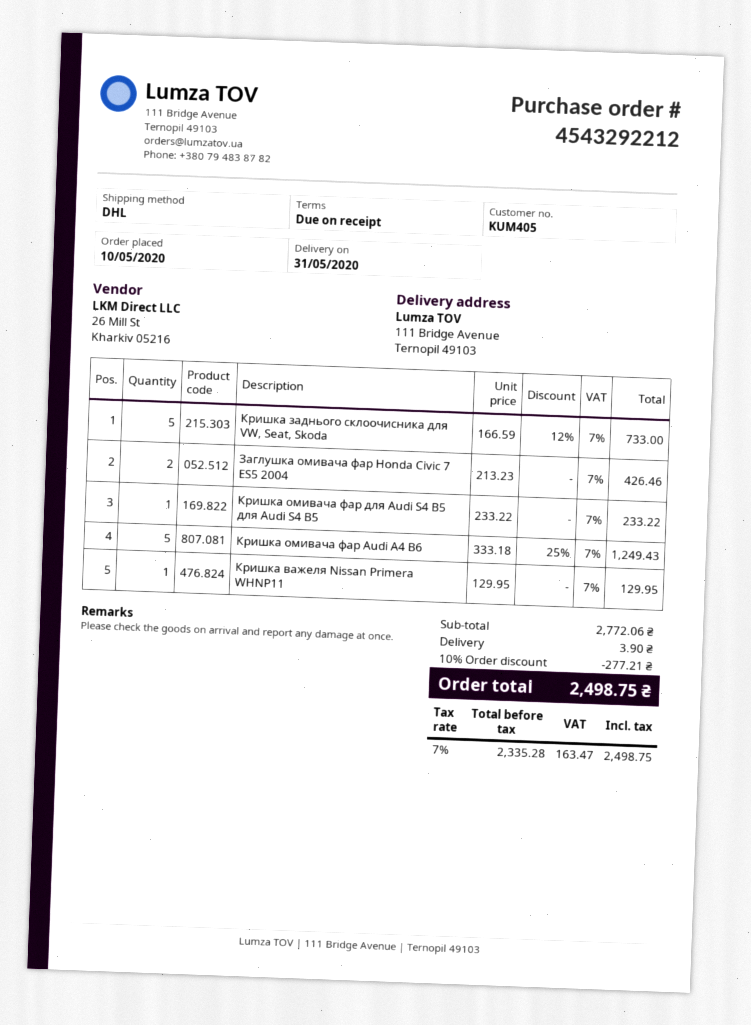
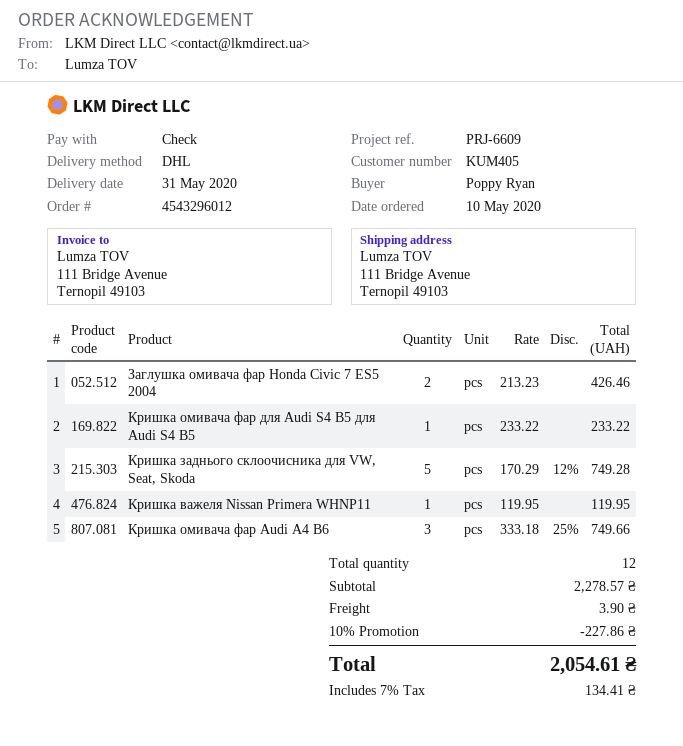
order number: 4543292212 -> 4543296012
Кришка заднього склоочисника для VW, Seat, Skoda: 5 x 166.59 - 12% = 733.00 -> 5 x 170.29 - 12% = 749.28
Кришка омивача фар Audi A4 B6: 5 x 333.18 - 25% = 1249.43 -> 3 x 333.18 - 25% = 749.66
Кришка важеля Nissan Primera WHNP11: 1 x 129.95 = 129.95 -> 1 x 119.95 = 119.95
subtotal: 2772.06 -> 2278.57
discount: 10% = 277.21 -> 10% = 227.86
tax: 7% = 163.47 -> 7% = 134.41
total: 2498.75 -> 2054.61

